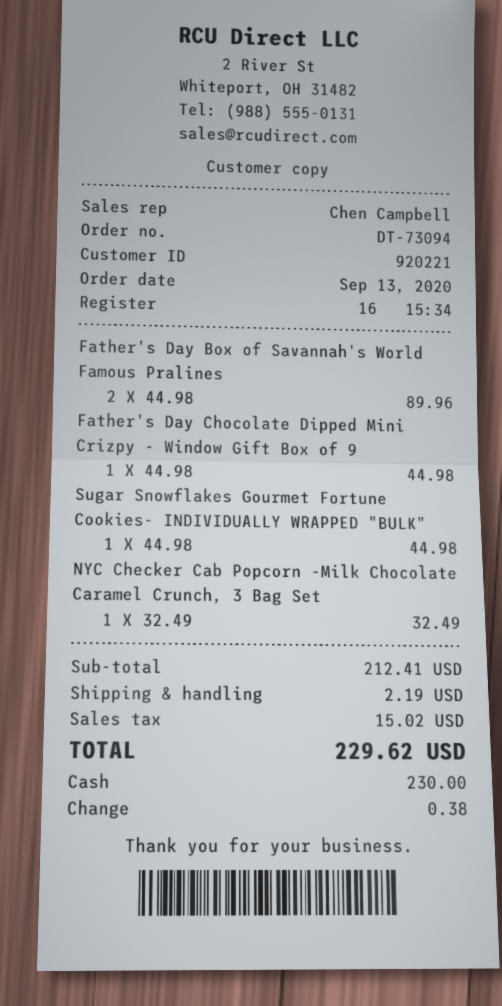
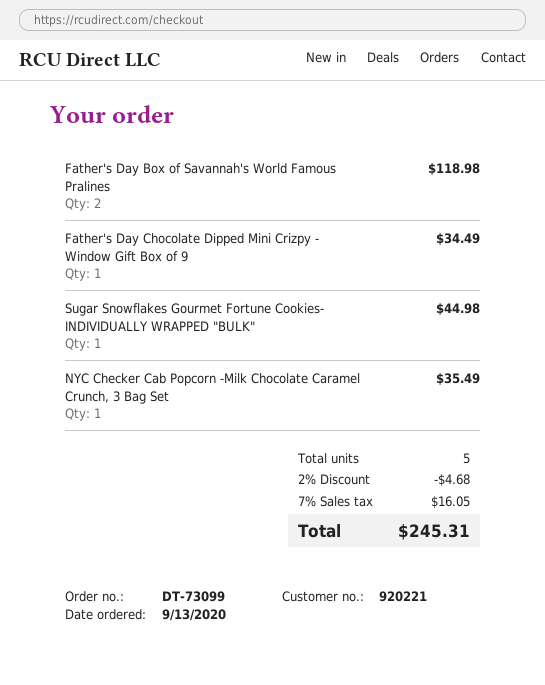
order number: DT-73094 -> DT-73099
Father's Day Box of Savannah's World Famous Pralines: 2 for 89.96 -> 2 for 118.98
Father's Day Chocolate Dipped Mini Crizpy - Window Gift Box of 9: 1 for 44.98 -> 1 for 34.49
NYC Checker Cab Popcorn -Milk Chocolate Caramel Crunch, 3 Bag Set: 1 for 32.49 -> 1 for 35.49
discount: none -> 2% = 4.68
shipping: 2.19 -> none
tax: 15.02 -> 16.05
total: 229.62 -> 245.31

